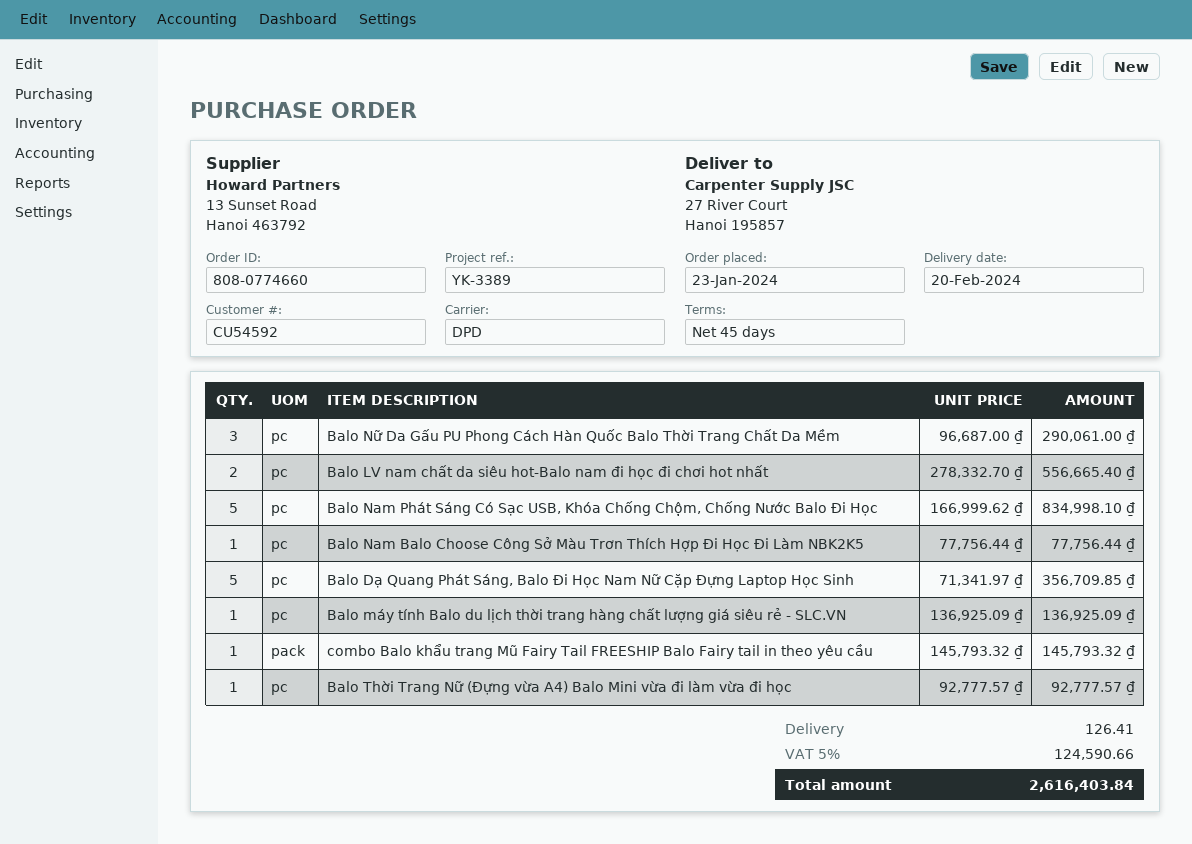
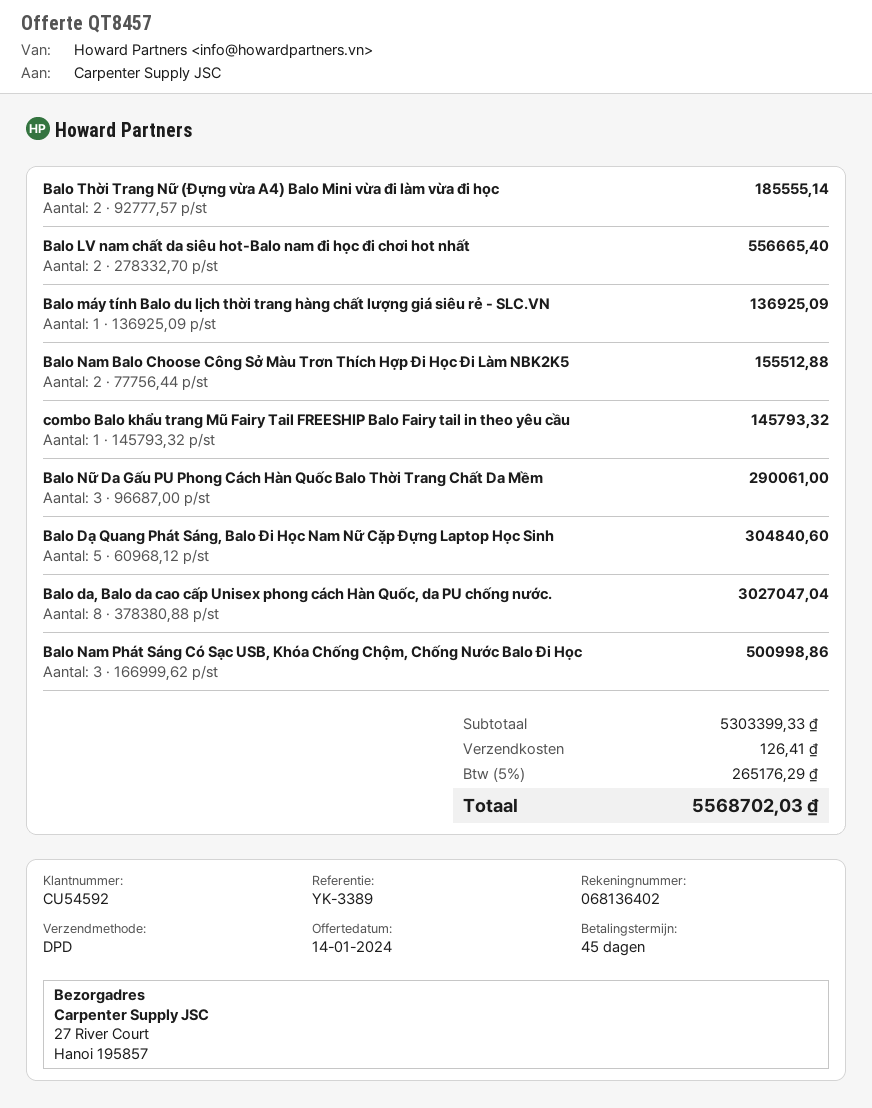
Balo Nam Phát Sáng Có Sạc USB, Khóa Chống Chộm, Chống Nước Balo Đi Học: 5 x 166999.62 = 834998.10 -> 3 x 166999.62 = 500998.86
Balo Nam Balo Choose Công Sở Màu Trơn Thích Hợp Đi Học Đi Làm NBK2K5: 1 x 77756.44 = 77756.44 -> 2 x 77756.44 = 155512.88
Balo Dạ Quang Phát Sáng, Balo Đi Học Nam Nữ Cặp Đựng Laptop Học Sinh: 5 x 71341.97 = 356709.85 -> 5 x 60968.12 = 304840.60
Balo Thời Trang Nữ (Đựng vừa A4) Balo Mini vừa đi làm vừa đi học: 1 x 92777.57 = 92777.57 -> 2 x 92777.57 = 185555.14
Balo da, Balo da cao cấp Unisex phong cách Hàn Quốc, da PU chống nước.: none -> 8 x 378380.88 = 3027047.04
tax: 5% = 124590.66 -> 5% = 265176.29
total: 2616403.84 -> 5568702.03

